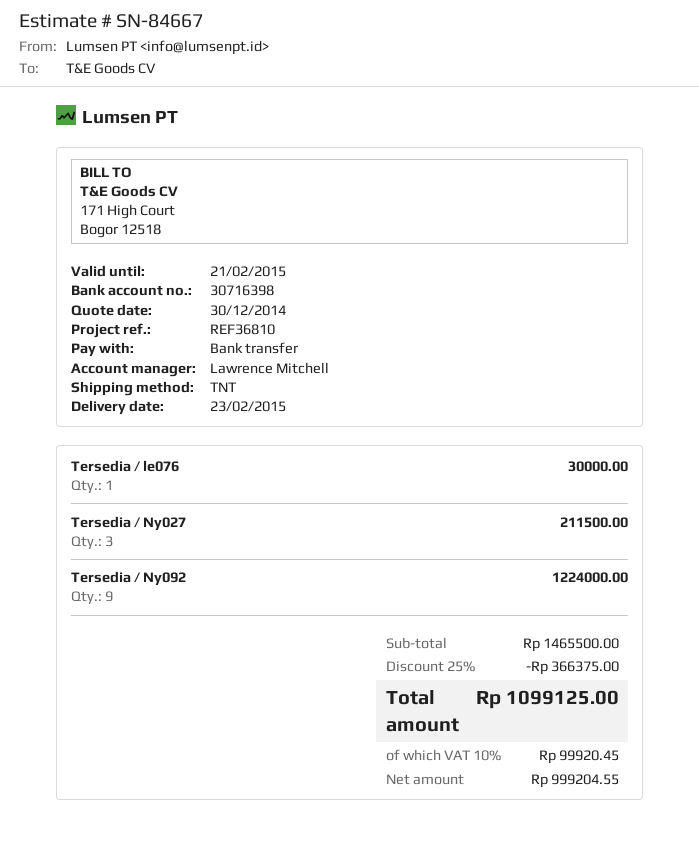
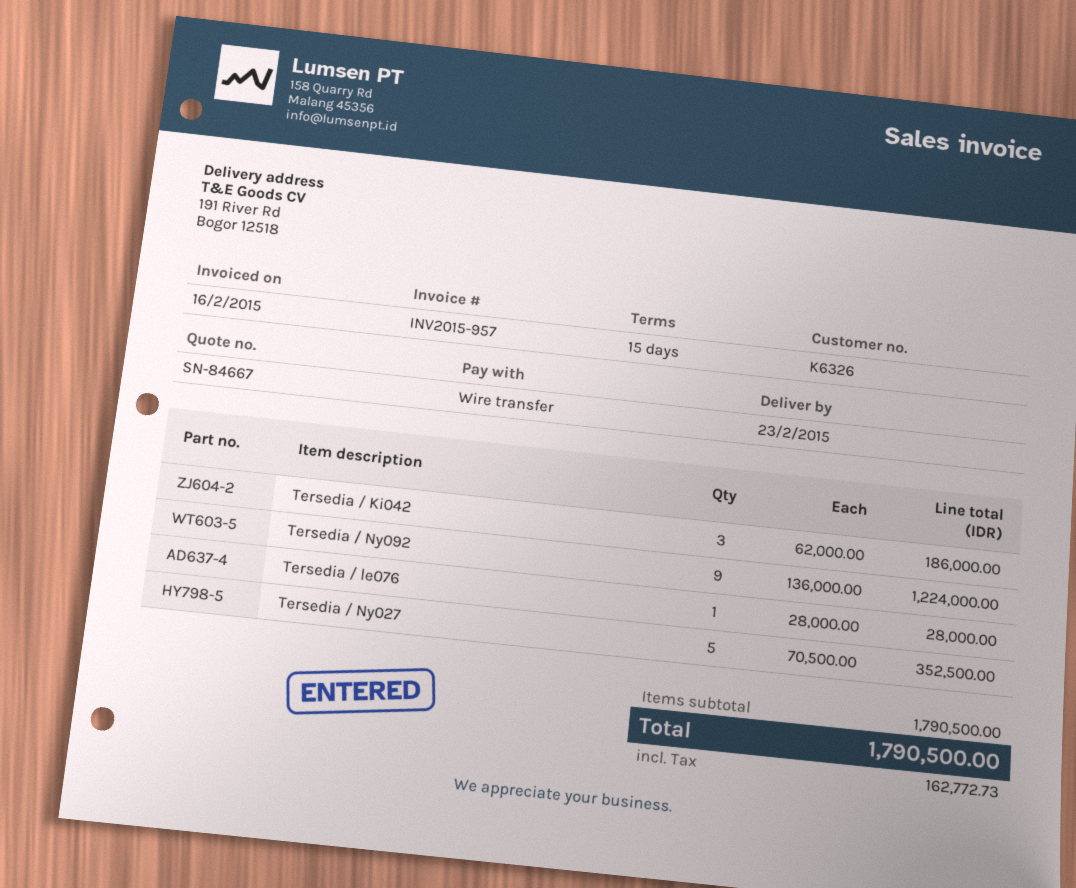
Tersedia / le076: 1 for 30000.00 -> 1 for 28000.00
Tersedia / Ny027: 3 for 211500.00 -> 5 for 352500.00
Tersedia / Ki042: none -> 3 for 186000.00
subtotal: 1465500.00 -> 1790500.00
discount: 25% = 366375.00 -> none
tax: 99920.45 -> 162772.73
total: 1099125.00 -> 1790500.00

